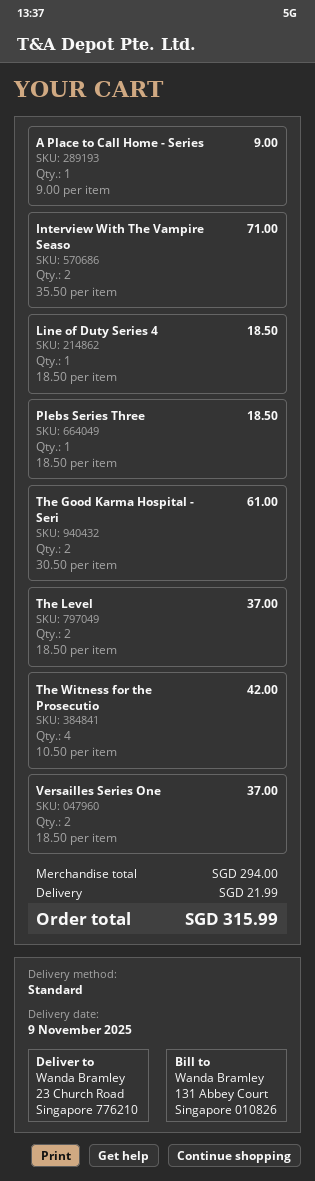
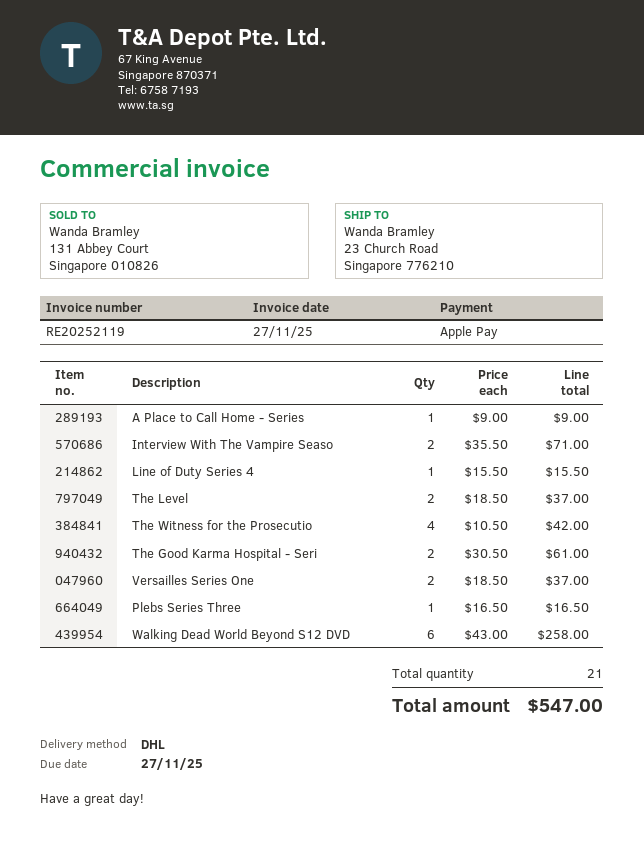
shipping method: standard -> DHL
Line of Duty Series 4: 1 x 18.50 = 18.50 -> 1 x 15.50 = 15.50
Plebs Series Three: 1 x 18.50 = 18.50 -> 1 x 16.50 = 16.50
Walking Dead World Beyond S12 DVD: none -> 6 x 43.00 = 258.00
shipping: 21.99 -> none
total: 315.99 -> 547.00

